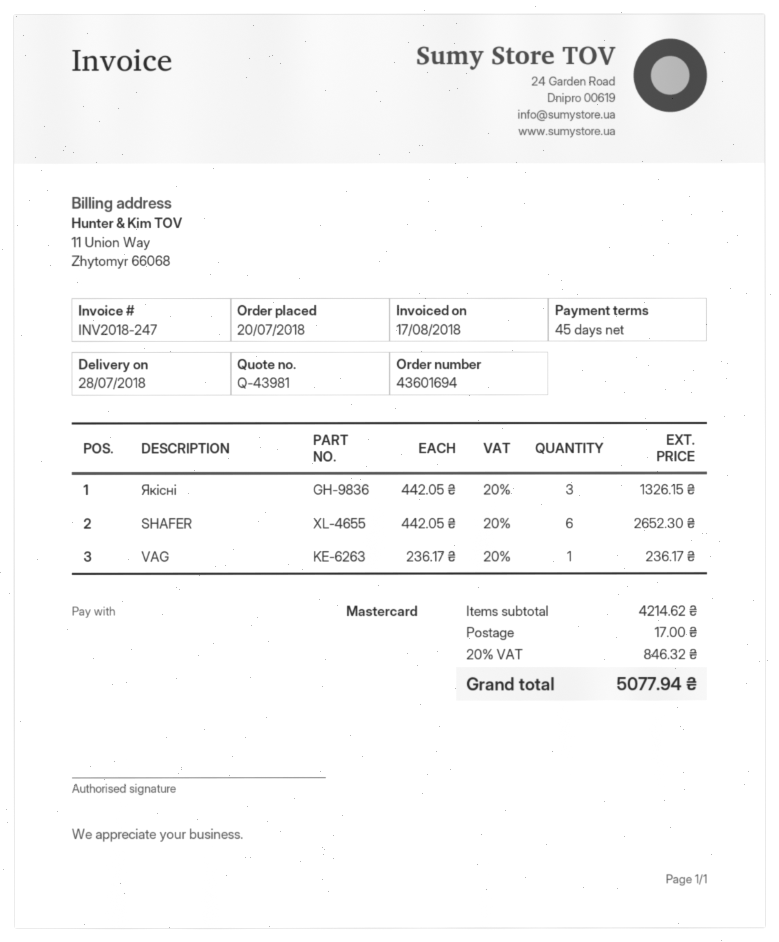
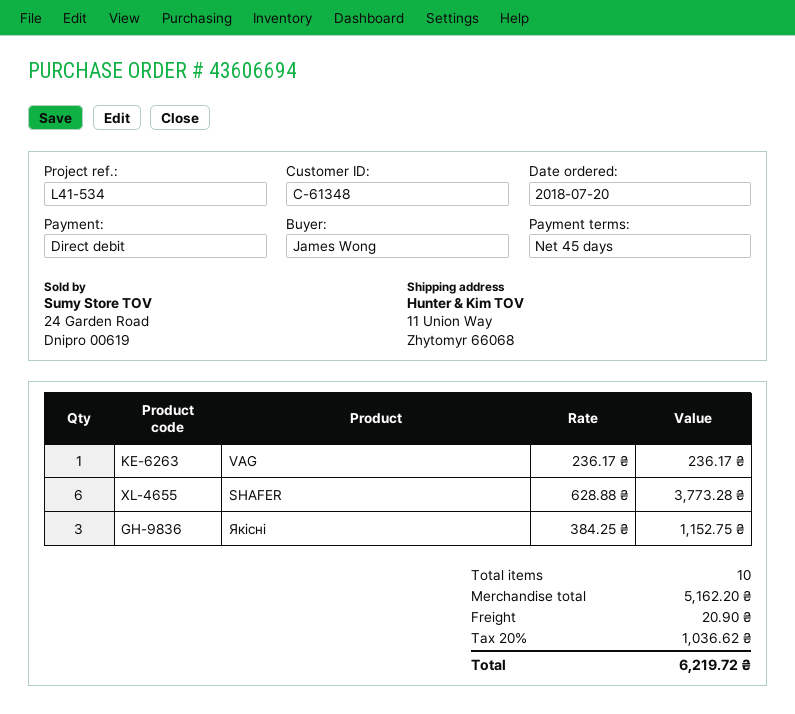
order number: 43601694 -> 43606694
payment method: Mastercard -> direct debit
Якісні: 3 x 442.05 = 1326.15 -> 3 x 384.25 = 1152.75
SHAFER: 6 x 442.05 = 2652.30 -> 6 x 628.88 = 3773.28
subtotal: 4214.62 -> 5162.20
shipping: 17.00 -> 20.90
tax: 20% = 846.32 -> 20% = 1036.62
total: 5077.94 -> 6219.72

